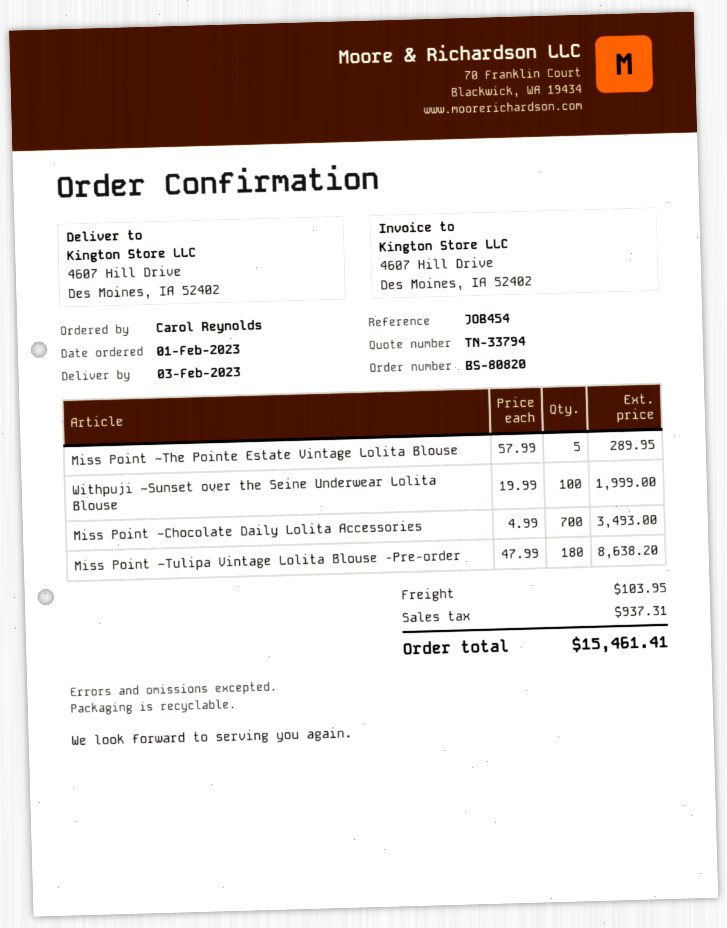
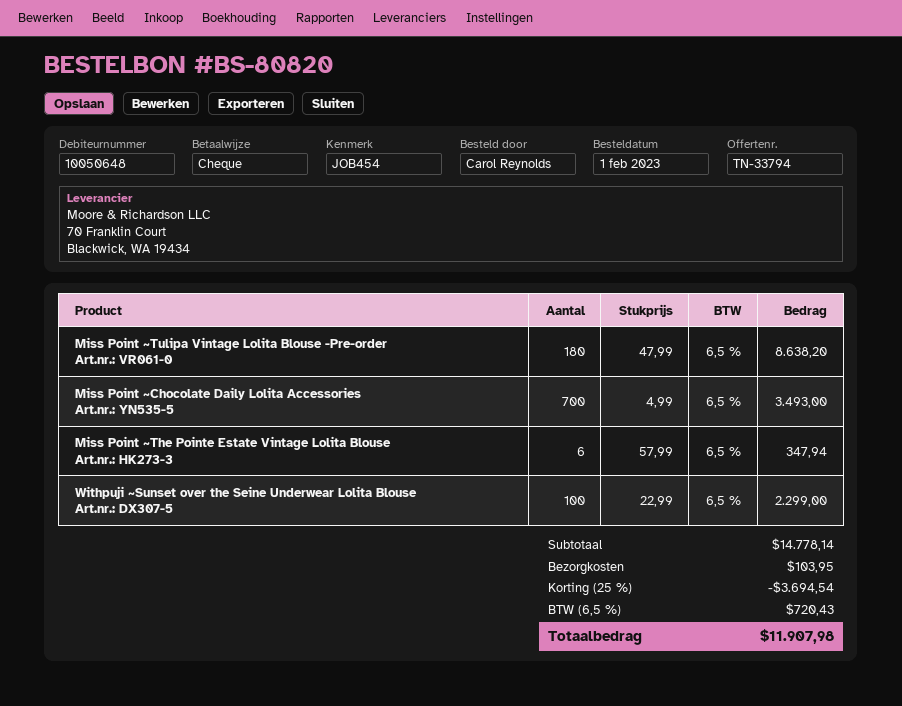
Miss Point ~The Pointe Estate Vintage Lolita Blouse: 5 x 57.99 = 289.95 -> 6 x 57.99 = 347.94
Withpuji ~Sunset over the Seine Underwear Lolita Blouse: 100 x 19.99 = 1999.00 -> 100 x 22.99 = 2299.00
discount: none -> 25% = 3694.54
tax: 937.31 -> 720.43
total: 15461.41 -> 11907.98

